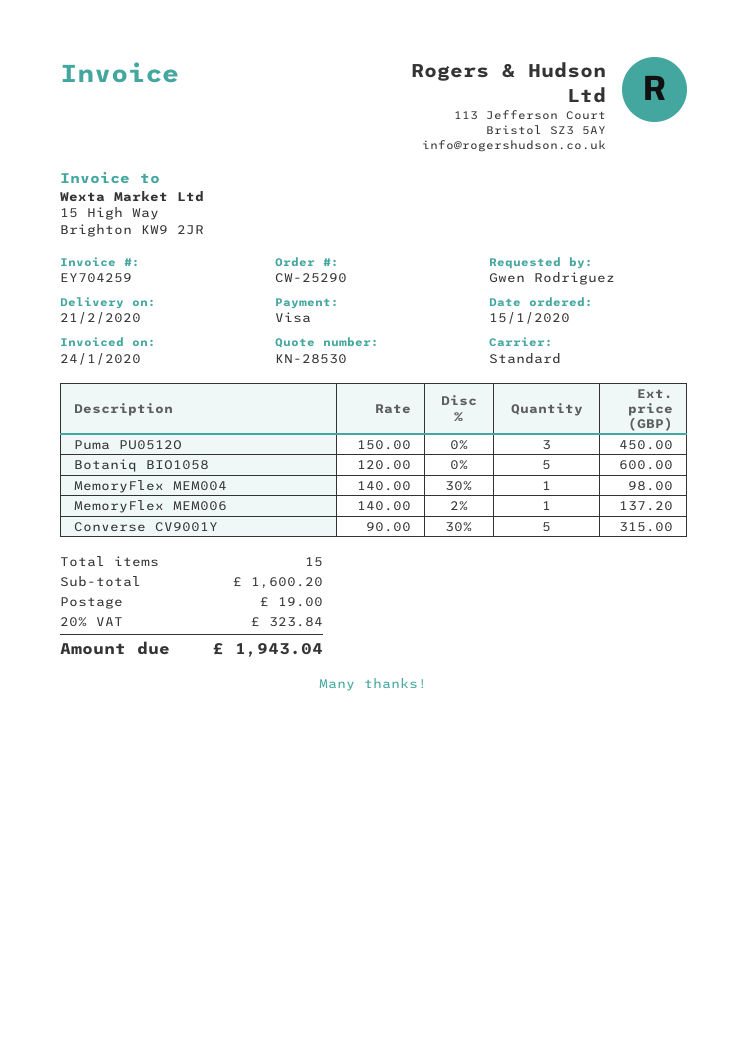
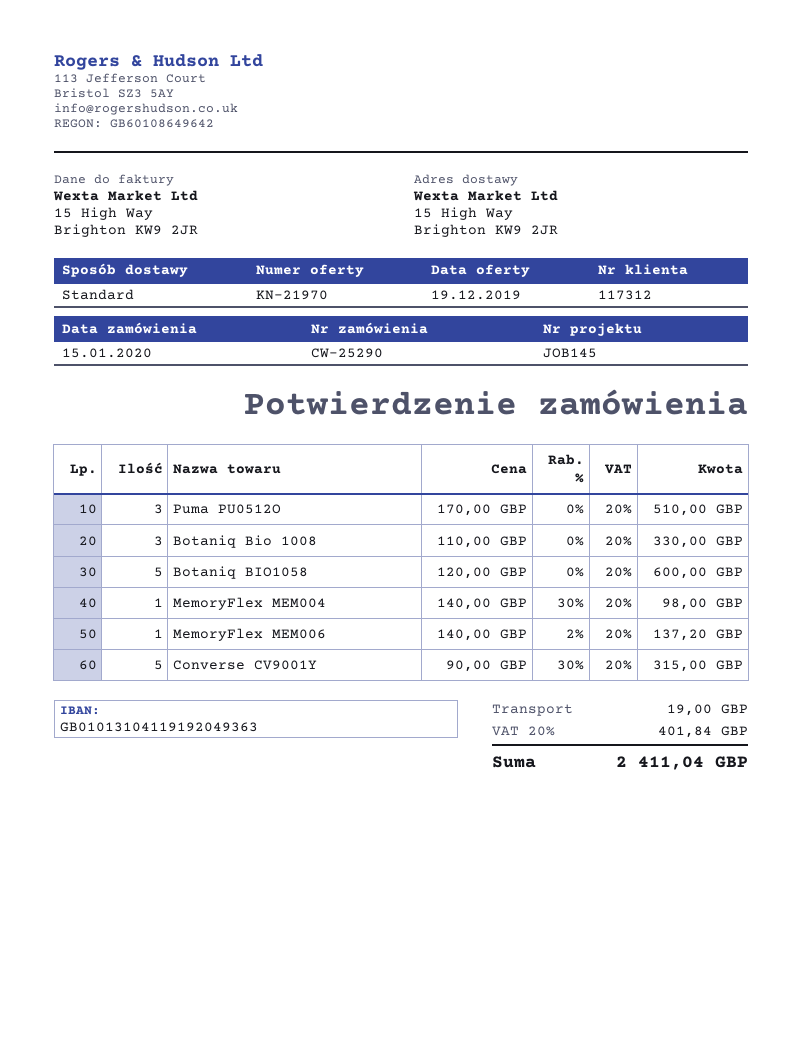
quote number: KN-28530 -> KN-21970
Puma PU0512O: 3 x 150.00 = 450.00 -> 3 x 170.00 = 510.00
Botaniq Bio 1008: none -> 3 x 110.00 = 330.00
tax: 20% = 323.84 -> 20% = 401.84
total: 1943.04 -> 2411.04

